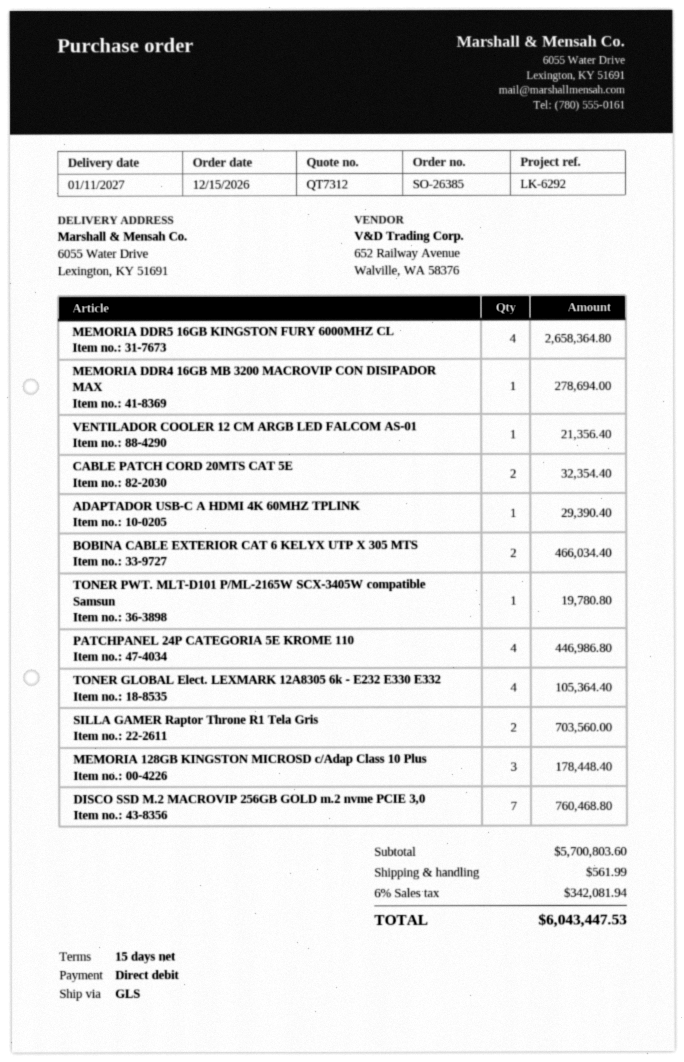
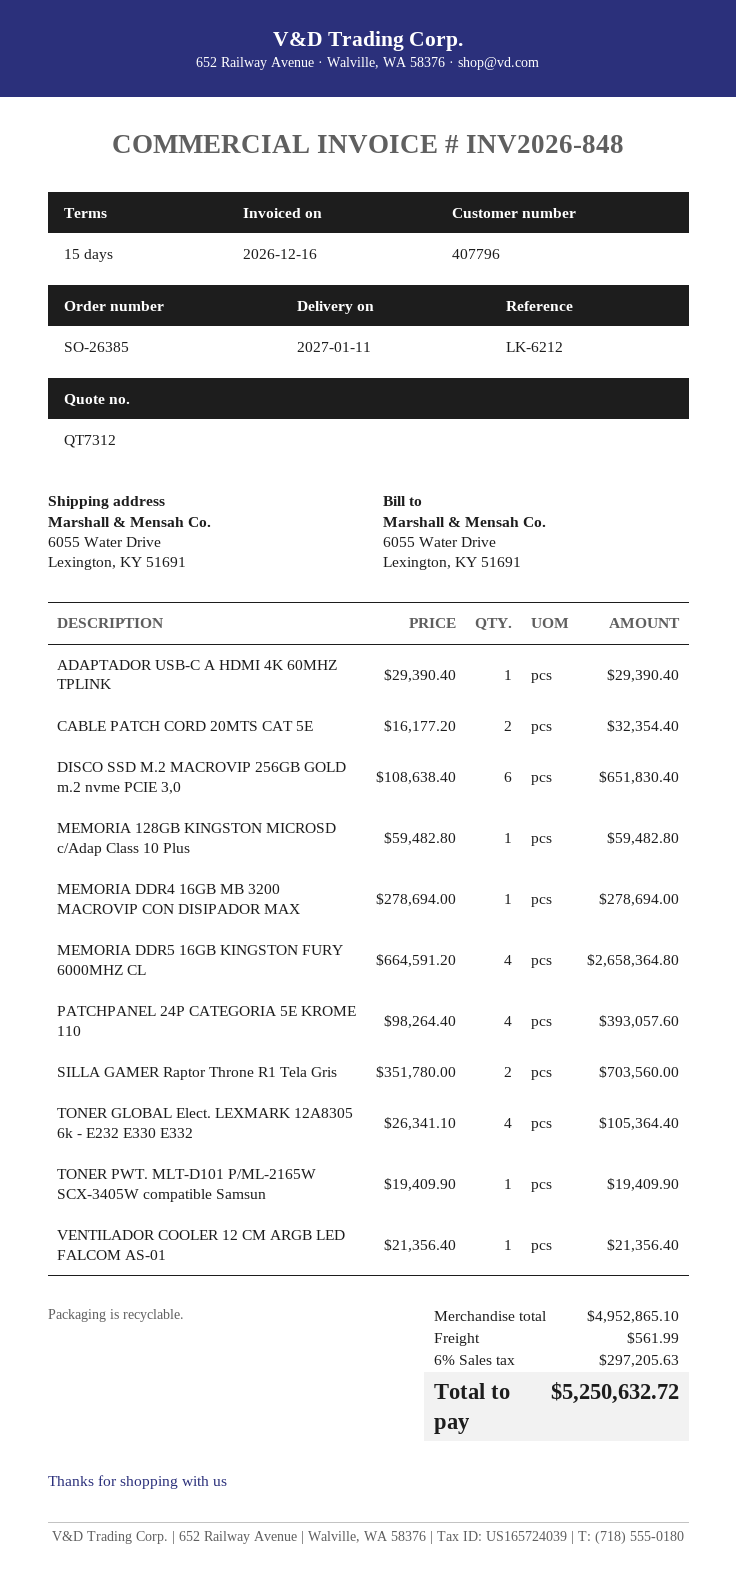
reference: LK-6292 -> LK-6212
BOBINA CABLE EXTERIOR CAT 6 KELYX UTP X 305 MTS: 2 for 466034.40 -> none
TONER PWT. MLT-D101 P/ML-2165W SCX-3405W compatible Samsun: 1 for 19780.80 -> 1 for 19409.90
PATCHPANEL 24P CATEGORIA 5E KROME 110: 4 for 446986.80 -> 4 for 393057.60
MEMORIA 128GB KINGSTON MICROSD c/Adap Class 10 Plus: 3 for 178448.40 -> 1 for 59482.80
DISCO SSD M.2 MACROVIP 256GB GOLD m.2 nvme PCIE 3,0: 7 for 760468.80 -> 6 for 651830.40
subtotal: 5700803.60 -> 4952865.10
tax: 6% = 342081.94 -> 6% = 297205.63
total: 6043447.53 -> 5250632.72

